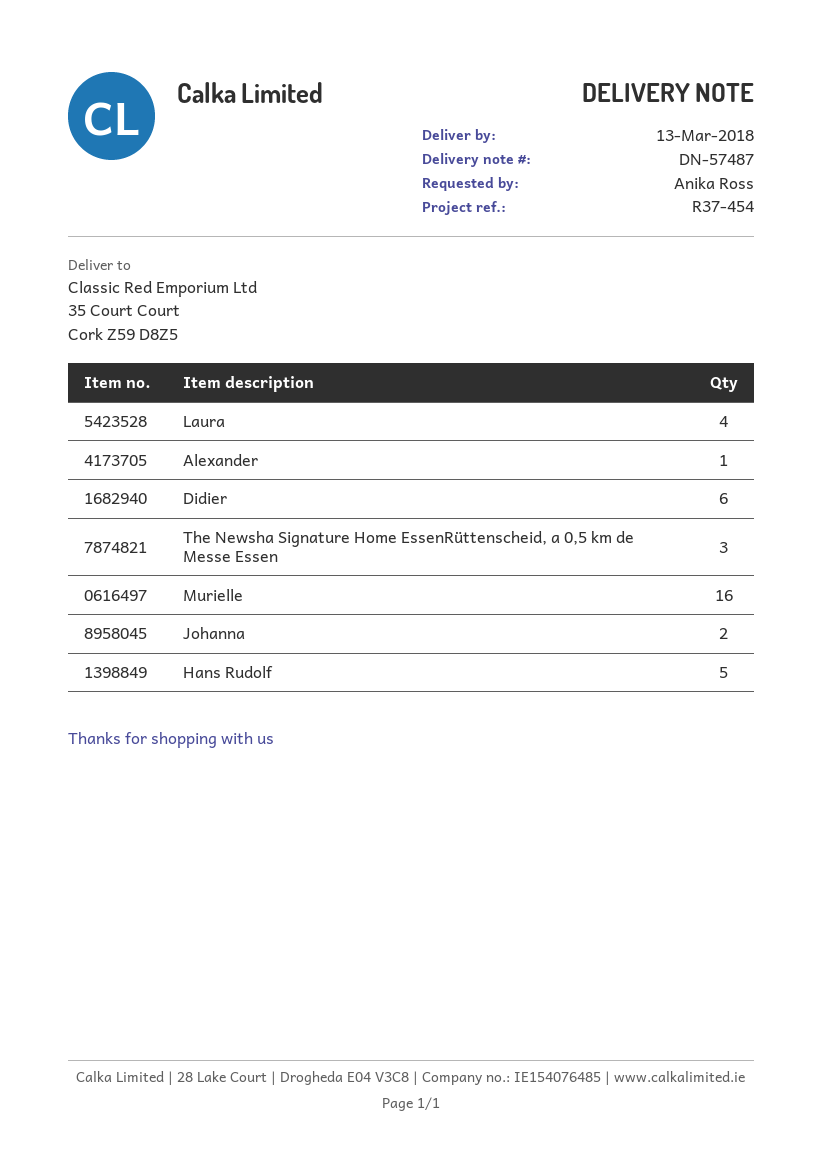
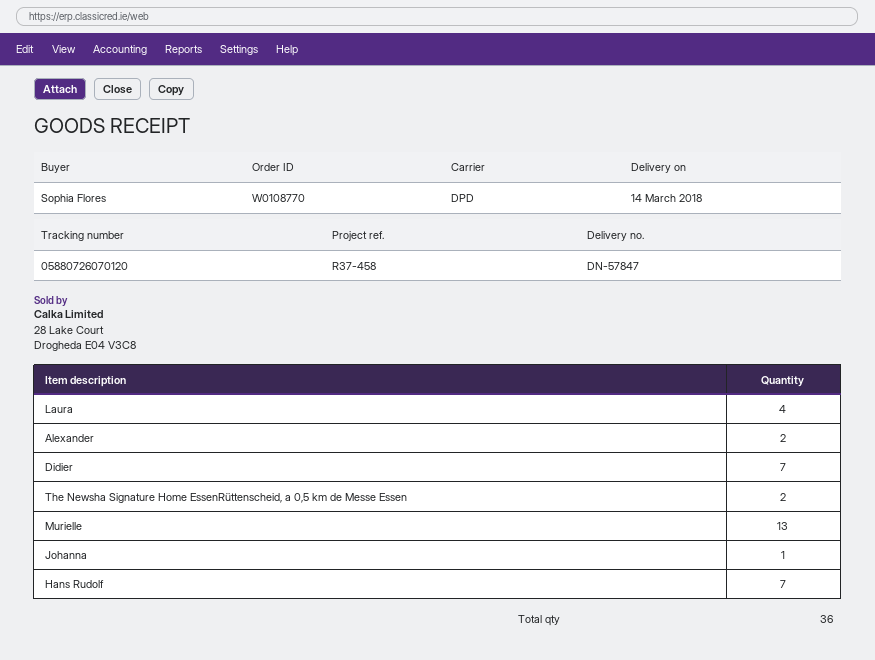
delivery note number: DN-57487 -> DN-57847
delivery date: 2018-03-13 -> 2018-03-14
reference: R37-454 -> R37-458
ordered by: Anika Ross -> Sophia Flores
Alexander: 1 -> 2
Didier: 6 -> 7
The Newsha Signature Home EssenRüttenscheid, a 0,5 km de Messe Essen: 3 -> 2
Murielle: 16 -> 13
Johanna: 2 -> 1
Hans Rudolf: 5 -> 7

